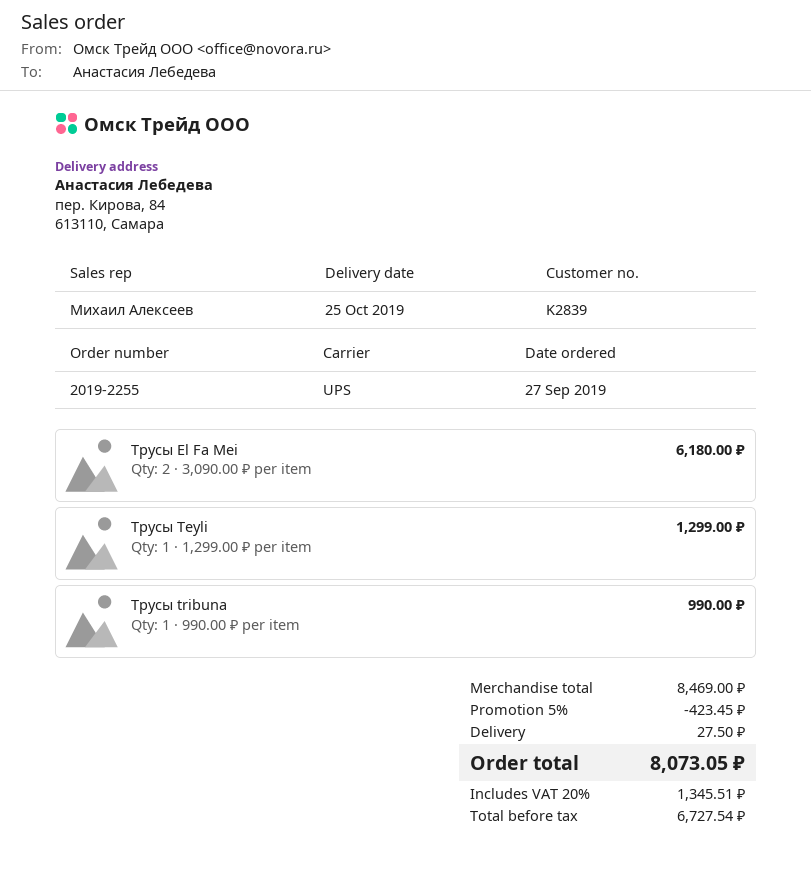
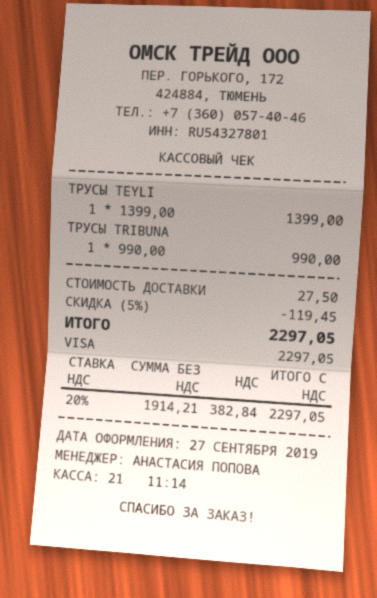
sales rep: Михаил Алексеев -> АНАСТАСИЯ ПОПОВА
Трусы El Fa Mei: 2 x 3090.00 = 6180.00 -> none
Трусы Teyli: 1 x 1299.00 = 1299.00 -> 1 x 1399.00 = 1399.00
discount: 5% = 423.45 -> 5% = 119.45
net: 6727.54 -> 1914.21
tax: 20% = 1345.51 -> 20% = 382.84
total: 8073.05 -> 2297.05

